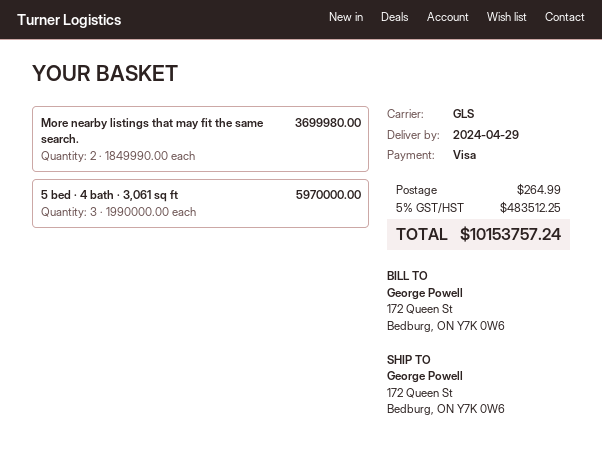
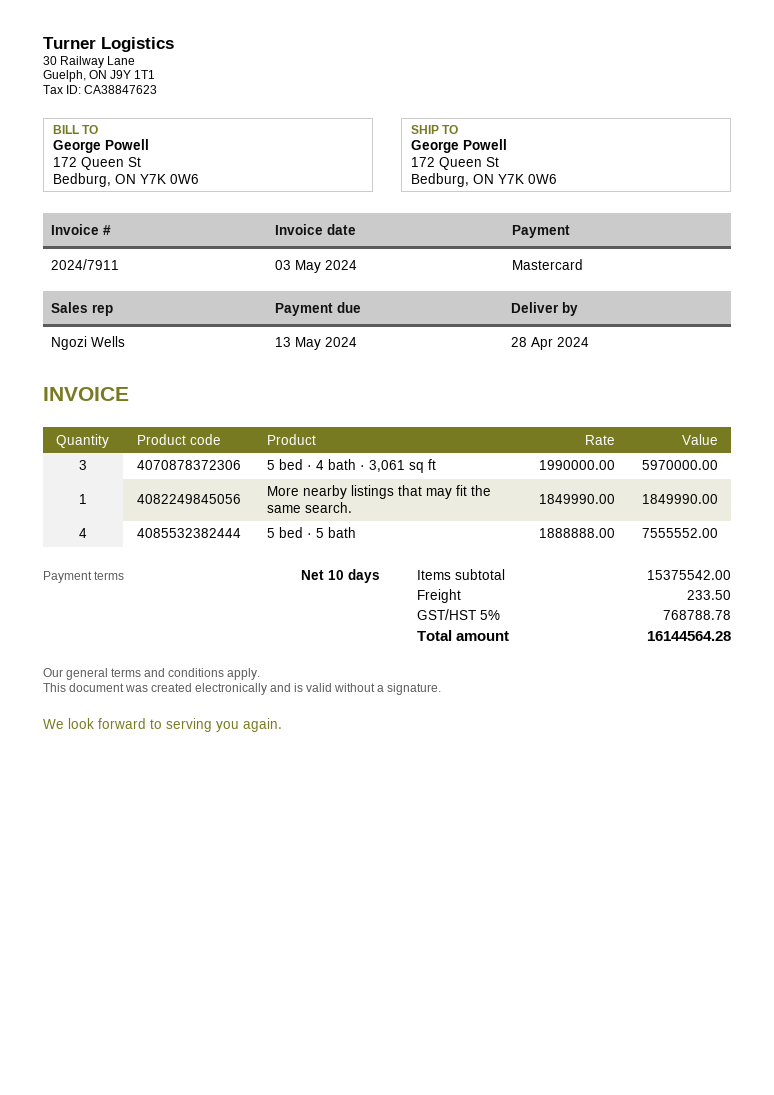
delivery date: 2024-04-29 -> 2024-04-28
payment method: Visa -> Mastercard
More nearby listings that may fit the same search.: 2 x 1849990.00 = 3699980.00 -> 1 x 1849990.00 = 1849990.00
5 bed · 5 bath: none -> 4 x 1888888.00 = 7555552.00
shipping: 264.99 -> 233.50
tax: 5% = 483512.25 -> 5% = 768788.78
total: 10153757.24 -> 16144564.28

